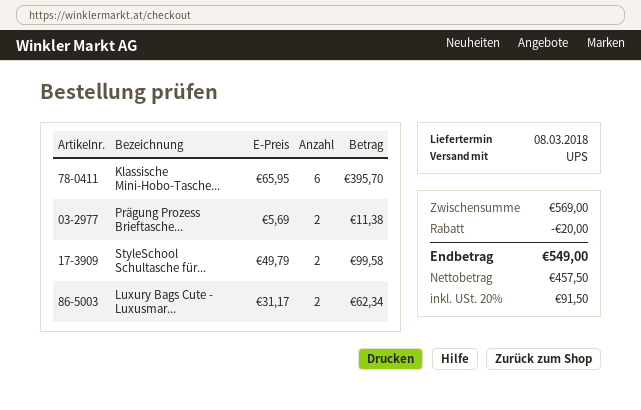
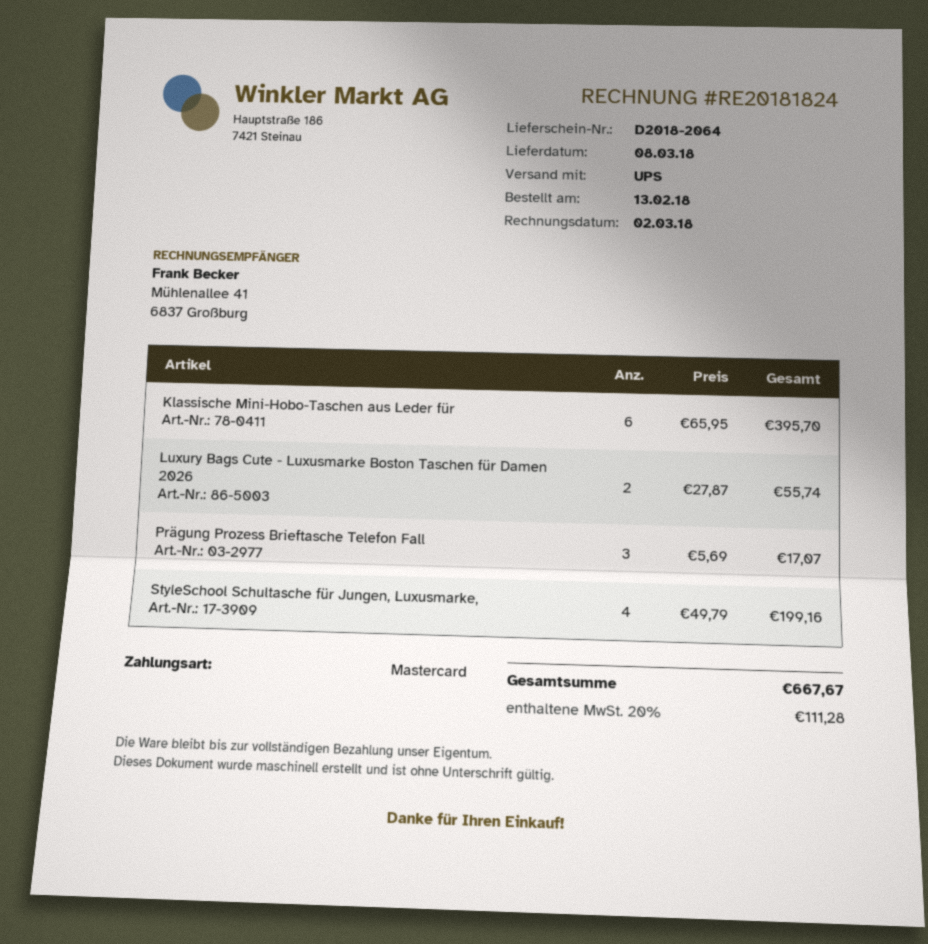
Prägung Prozess Brieftasche...: 2 x 5.69 = 11.38 -> 3 x 5.69 = 17.07
StyleSchool Schultasche für...: 2 x 49.79 = 99.58 -> 4 x 49.79 = 199.16
Luxury Bags Cute - Luxusmar...: 2 x 31.17 = 62.34 -> 2 x 27.87 = 55.74
discount: 20.00 -> none
tax: 20% = 91.50 -> 20% = 111.28
total: 549.00 -> 667.67

